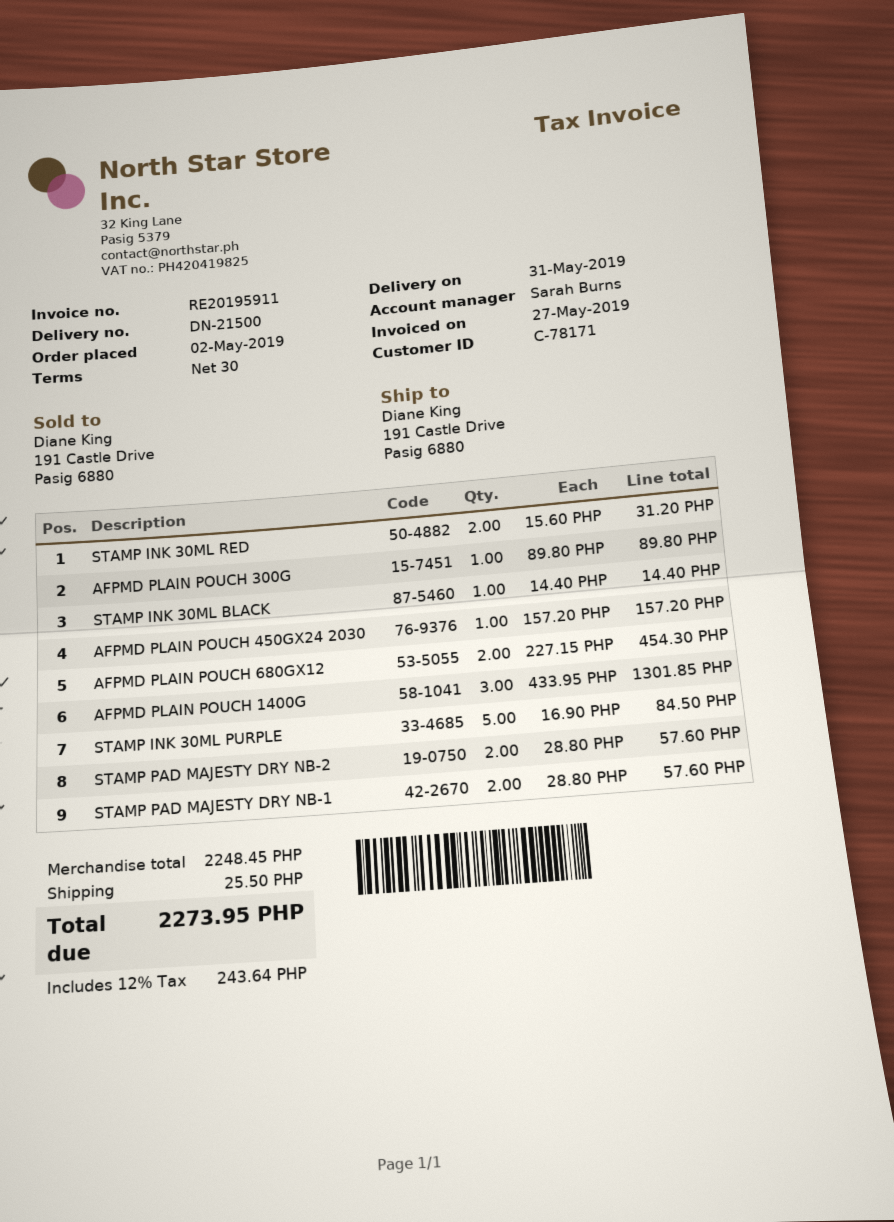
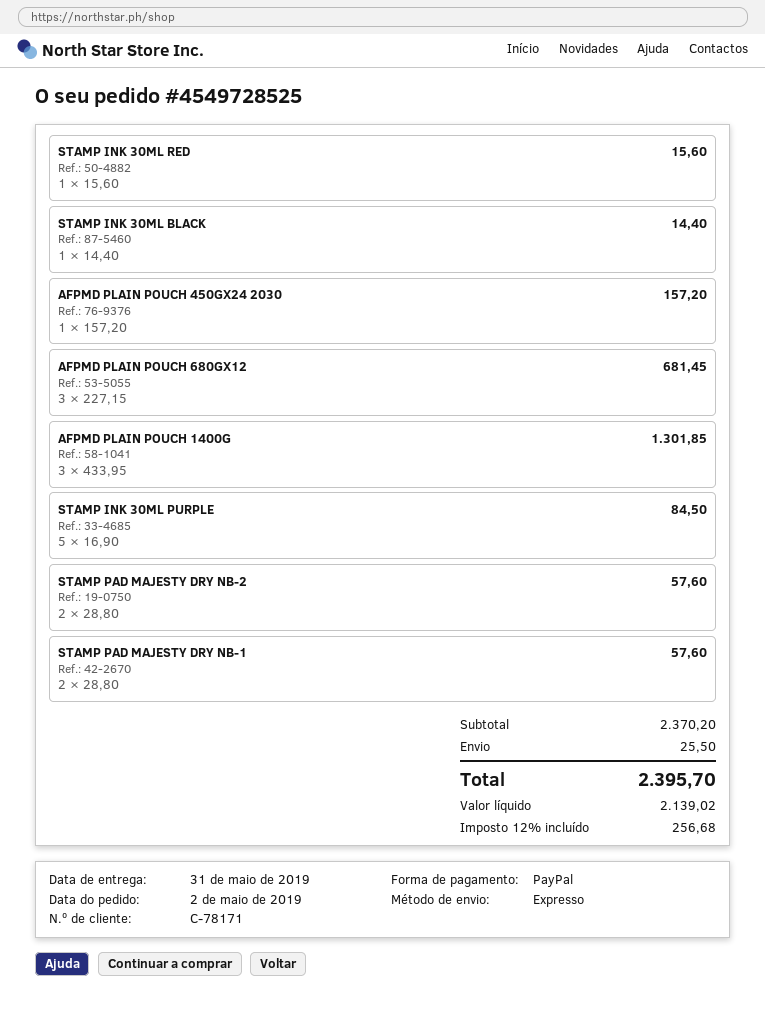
STAMP INK 30ML RED: 2 x 15.60 = 31.20 -> 1 x 15.60 = 15.60
AFPMD PLAIN POUCH 300G: 1 x 89.80 = 89.80 -> none
AFPMD PLAIN POUCH 680GX12: 2 x 227.15 = 454.30 -> 3 x 227.15 = 681.45
subtotal: 2248.45 -> 2370.20
tax: 12% = 243.64 -> 12% = 256.68
total: 2273.95 -> 2395.70

